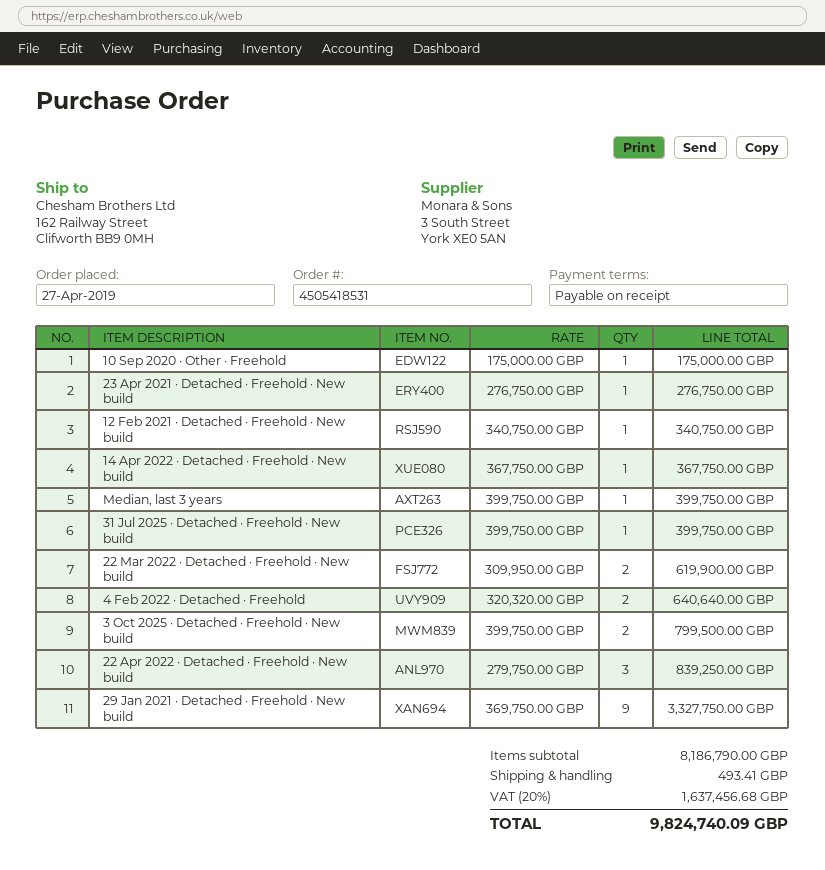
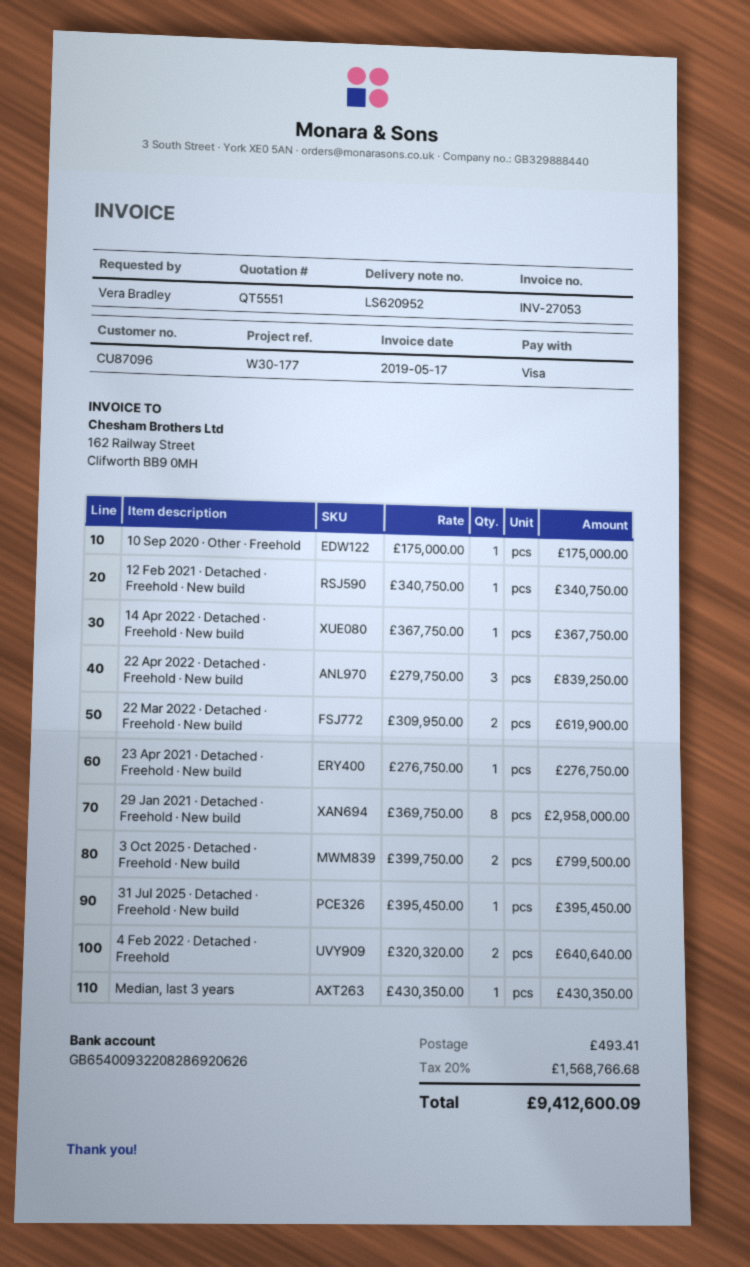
Median, last 3 years: 1 x 399750.00 = 399750.00 -> 1 x 430350.00 = 430350.00
31 Jul 2025 · Detached · Freehold · New build: 1 x 399750.00 = 399750.00 -> 1 x 395450.00 = 395450.00
29 Jan 2021 · Detached · Freehold · New build: 9 x 369750.00 = 3327750.00 -> 8 x 369750.00 = 2958000.00
tax: 20% = 1637456.68 -> 20% = 1568766.68
total: 9824740.09 -> 9412600.09

